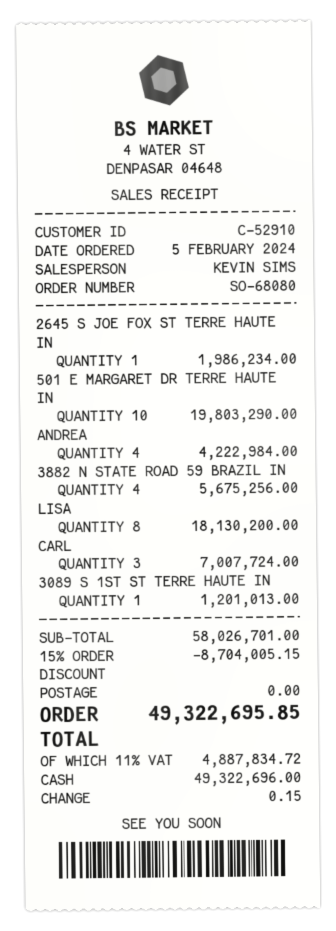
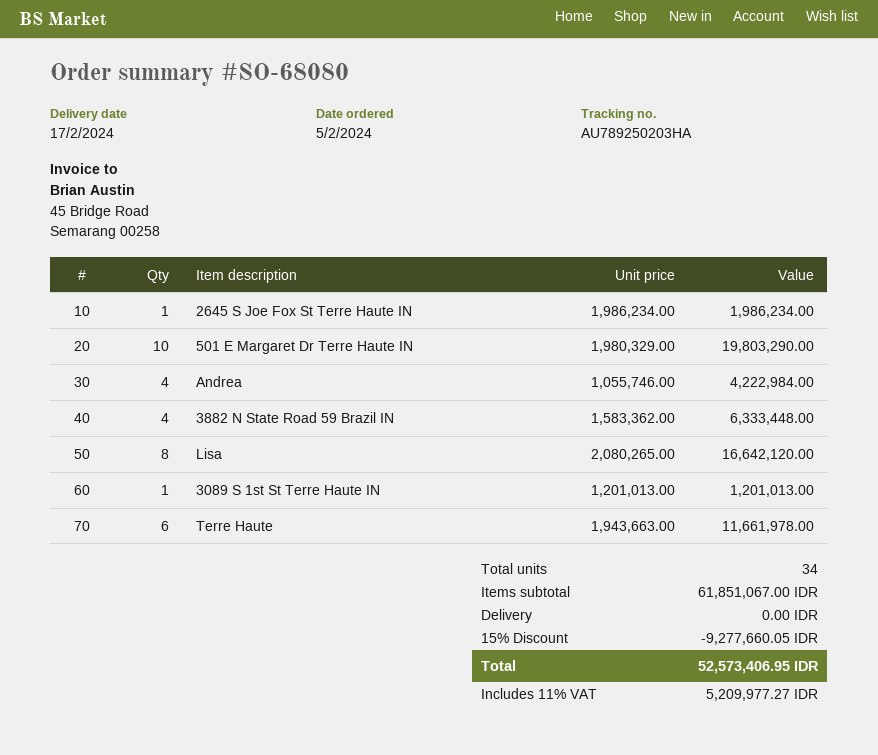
3882 N STATE ROAD 59 BRAZIL IN: 4 for 5675256.00 -> 4 for 6333448.00
LISA: 8 for 18130200.00 -> 8 for 16642120.00
CARL: 3 for 7007724.00 -> none
Terre Haute: none -> 6 for 11661978.00
subtotal: 58026701.00 -> 61851067.00
discount: 15% = 8704005.15 -> 15% = 9277660.05
tax: 11% = 4887834.72 -> 11% = 5209977.27
total: 49322695.85 -> 52573406.95

